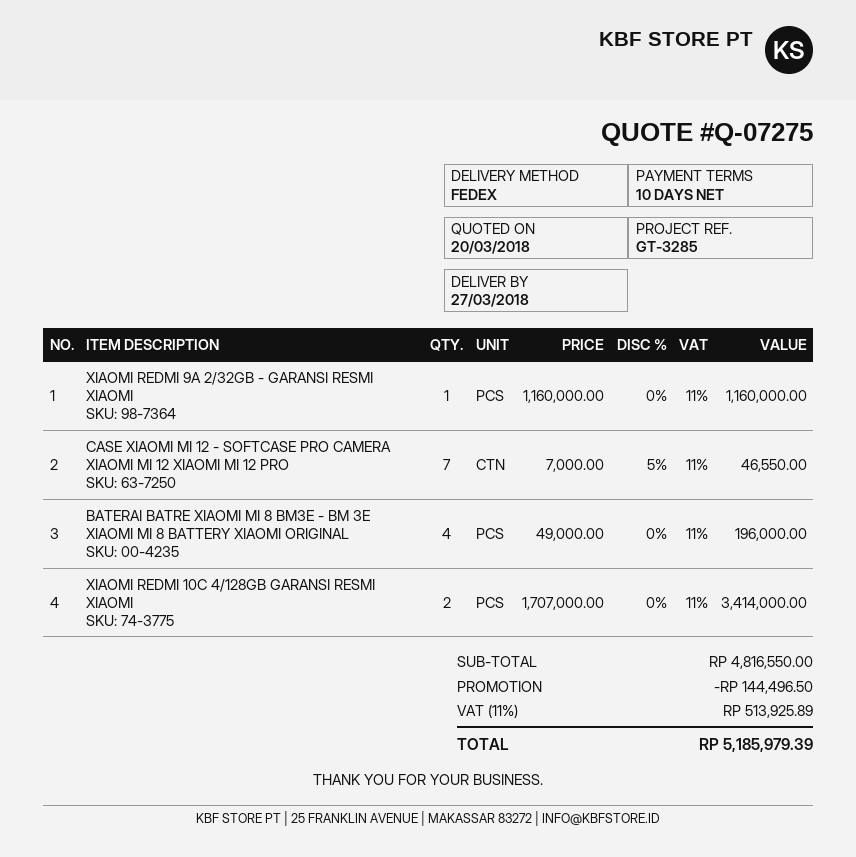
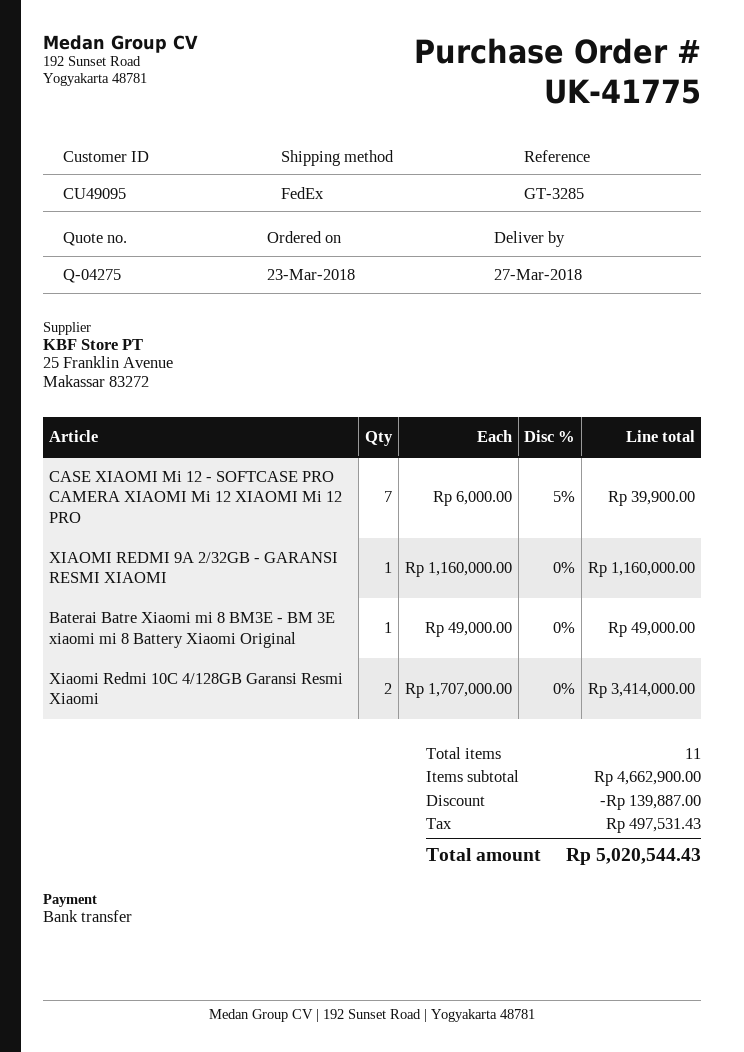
quote number: Q-07275 -> Q-04275
CASE XIAOMI MI 12 - SOFTCASE PRO CAMERA XIAOMI MI 12 XIAOMI MI 12 PRO: 7 x 7000.00 - 5% = 46550.00 -> 7 x 6000.00 - 5% = 39900.00
BATERAI BATRE XIAOMI MI 8 BM3E - BM 3E XIAOMI MI 8 BATTERY XIAOMI ORIGINAL: 4 x 49000.00 = 196000.00 -> 1 x 49000.00 = 49000.00
subtotal: 4816550.00 -> 4662900.00
discount: 144496.50 -> 139887.00
tax: 513925.89 -> 497531.43
total: 5185979.39 -> 5020544.43

